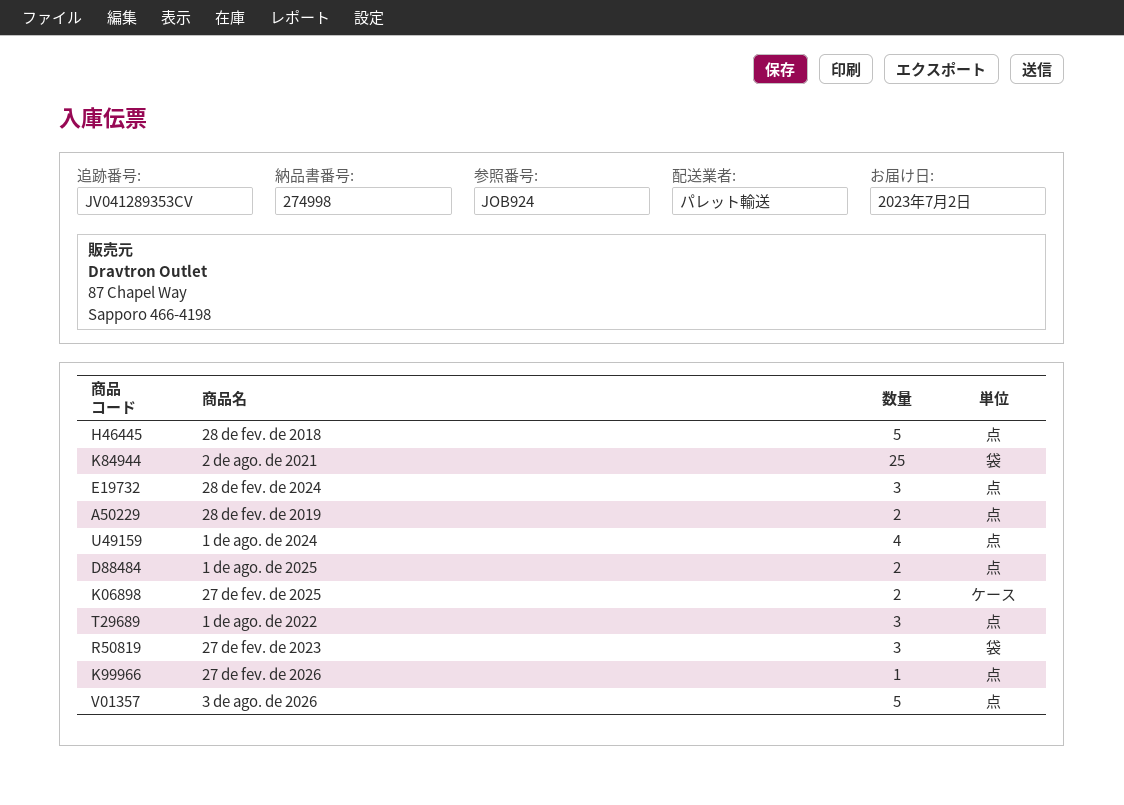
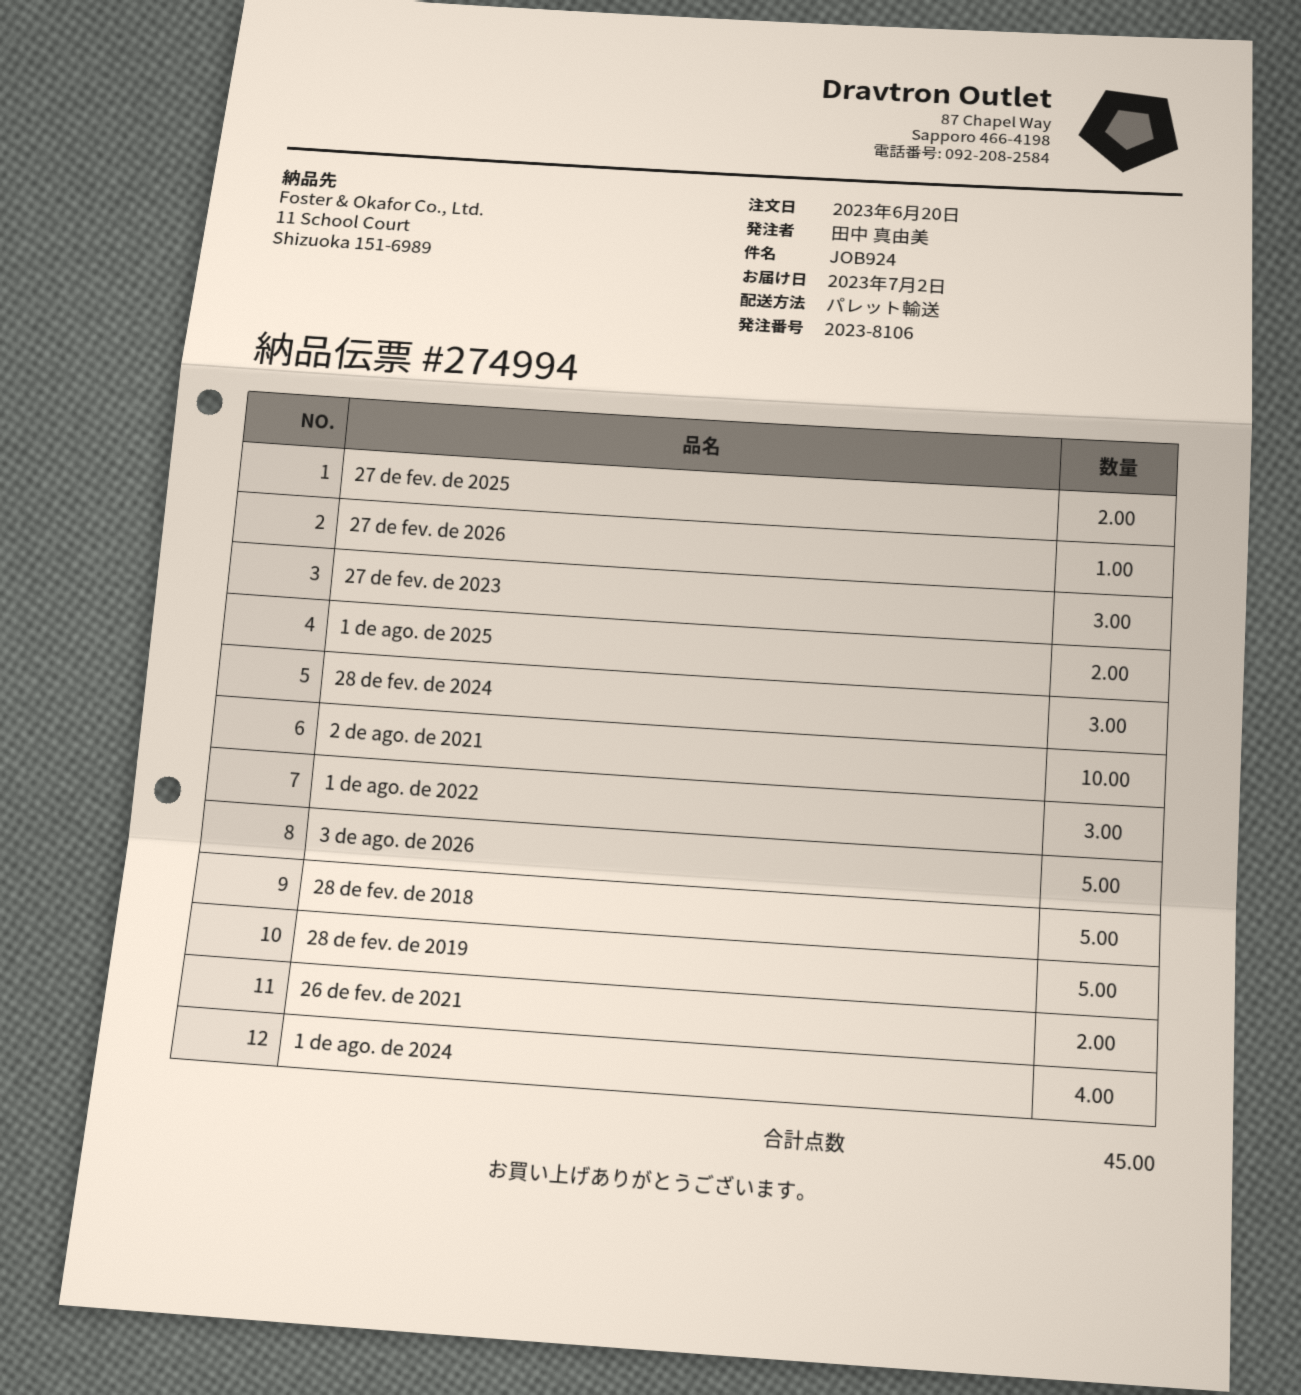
delivery note number: 274998 -> 274994
2 de ago. de 2021: 25 -> 10
28 de fev. de 2019: 2 -> 5
26 de fev. de 2021: none -> 2

